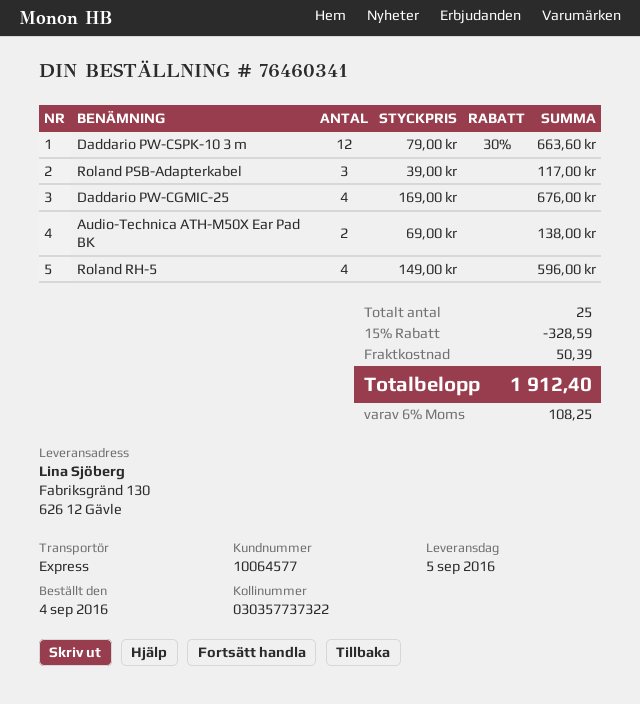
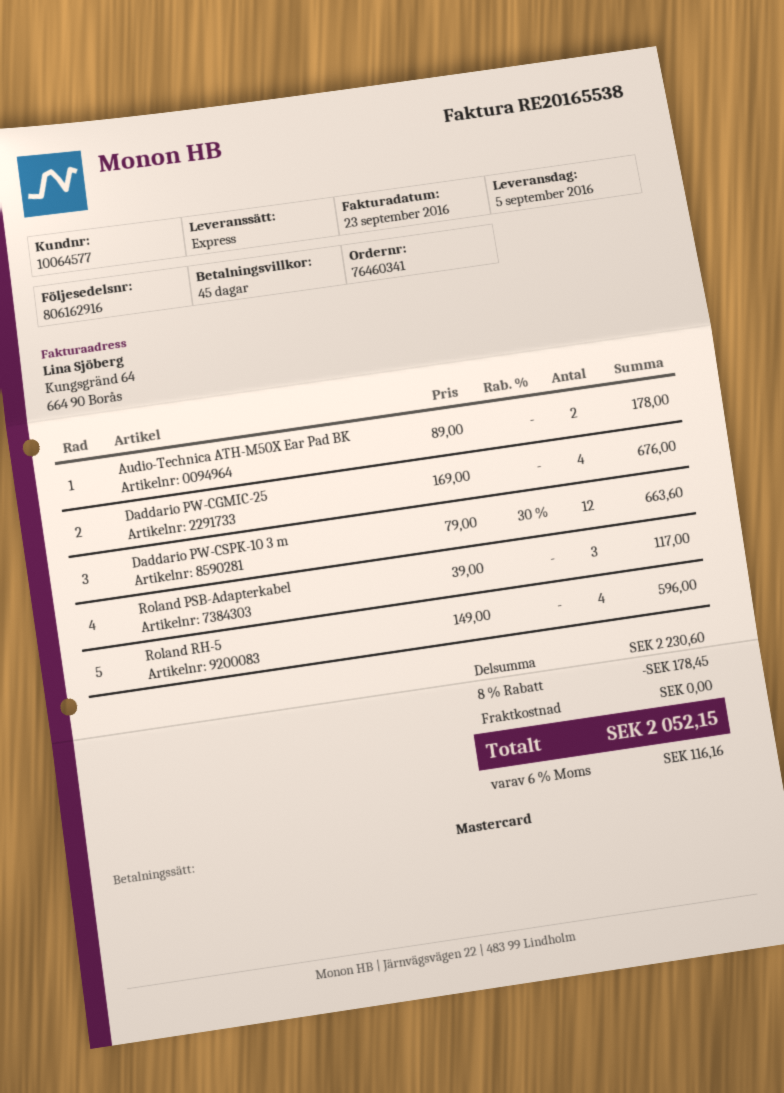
Audio-Technica ATH-M50X Ear Pad BK: 2 x 69.00 = 138.00 -> 2 x 89.00 = 178.00
discount: 15% = 328.59 -> 8% = 178.45
shipping: 50.39 -> 0.00
tax: 6% = 108.25 -> 6% = 116.16
total: 1912.40 -> 2052.15

